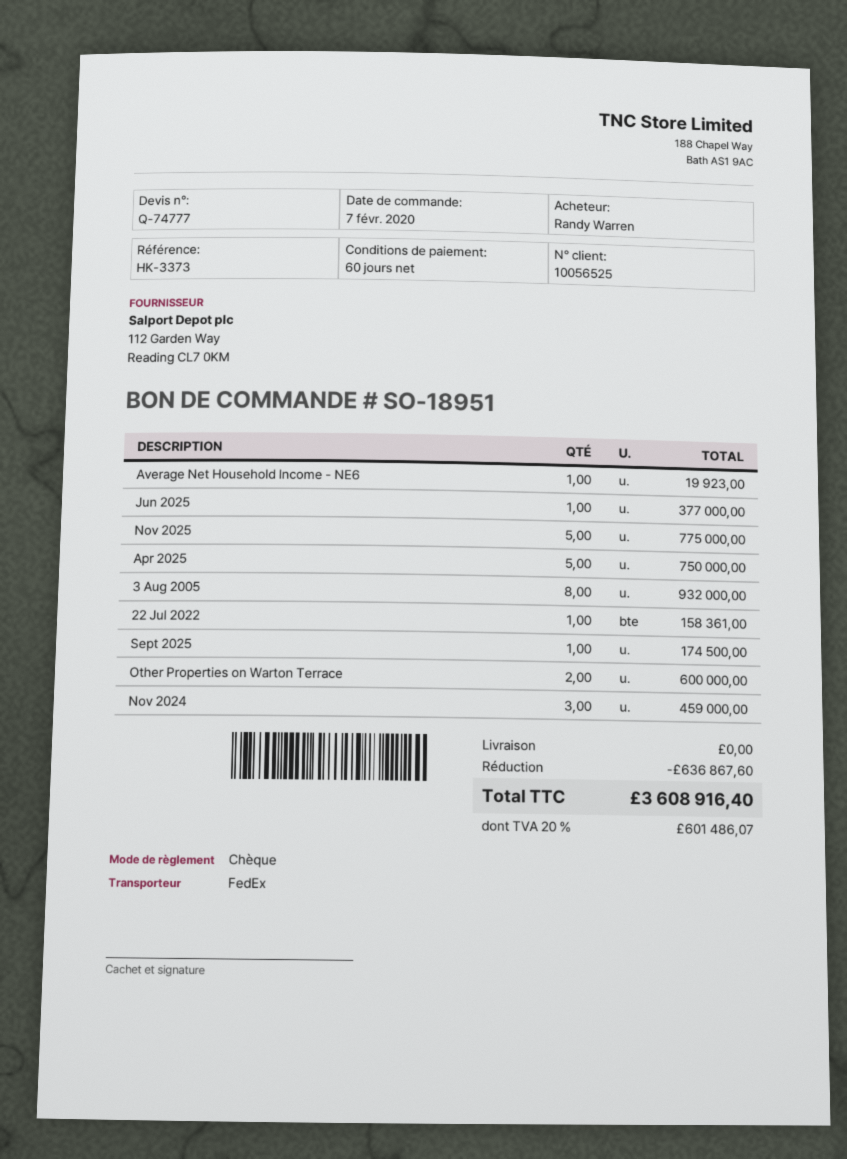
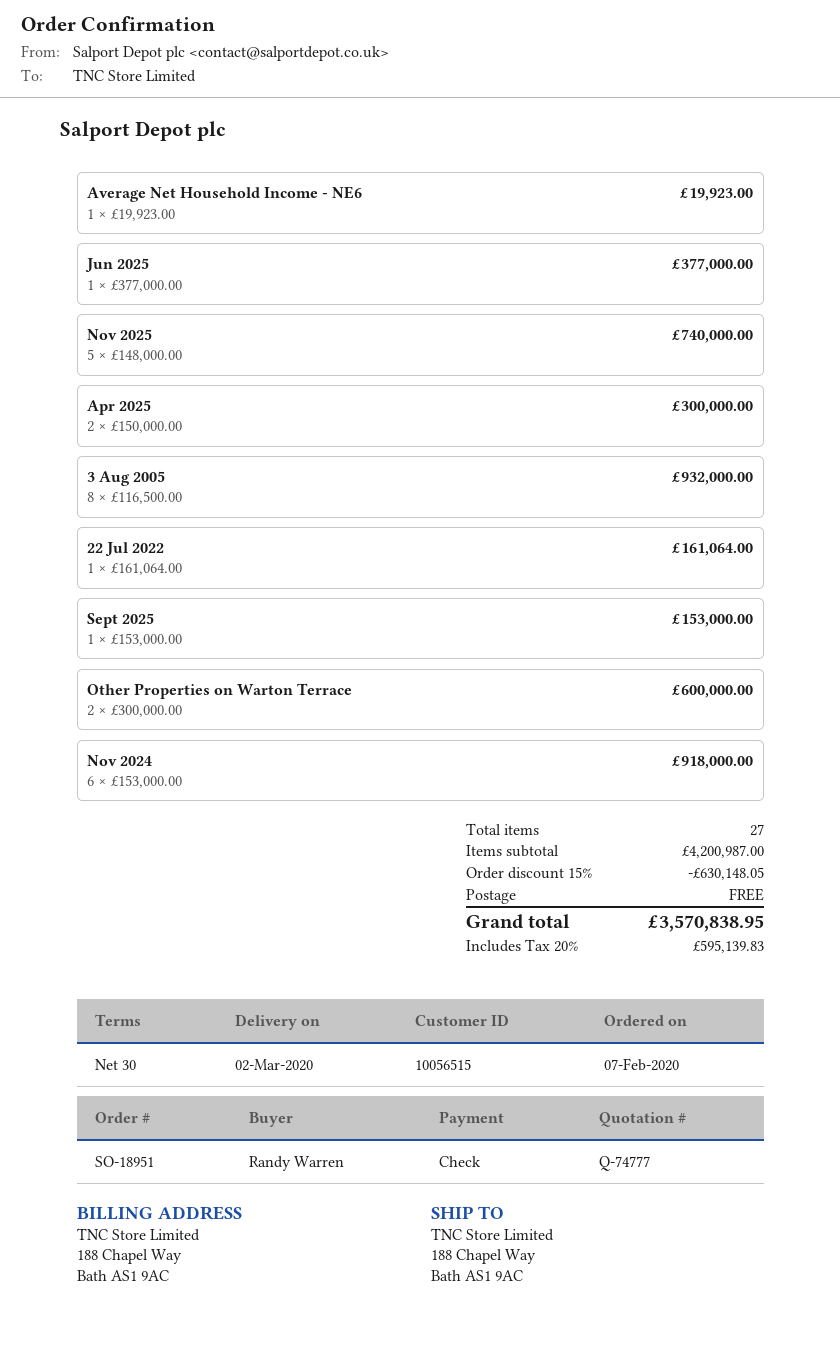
payment terms: 60 days -> 30 days
customer number: 10056525 -> 10056515
Nov 2025: 5 for 775000.00 -> 5 for 740000.00
Apr 2025: 5 for 750000.00 -> 2 for 300000.00
22 Jul 2022: 1 for 158361.00 -> 1 for 161064.00
Sept 2025: 1 for 174500.00 -> 1 for 153000.00
Nov 2024: 3 for 459000.00 -> 6 for 918000.00
discount: 636867.60 -> 630148.05
tax: 20% = 601486.07 -> 20% = 595139.83
total: 3608916.40 -> 3570838.95

